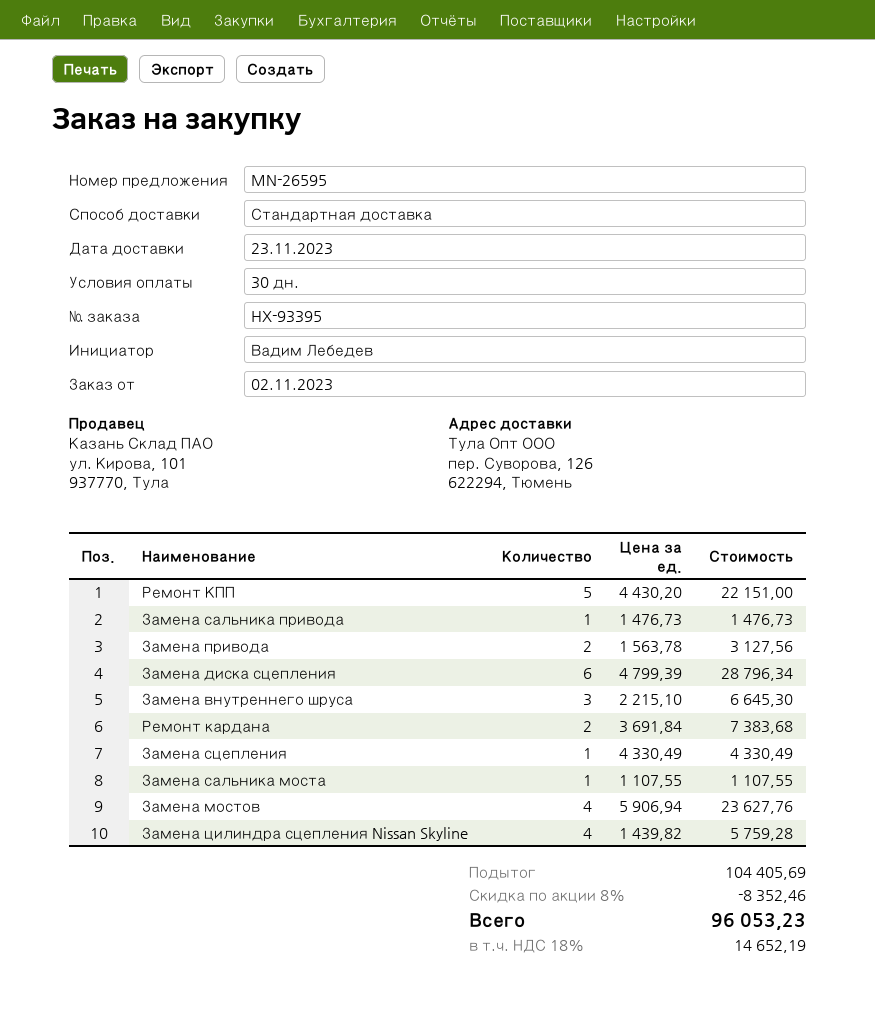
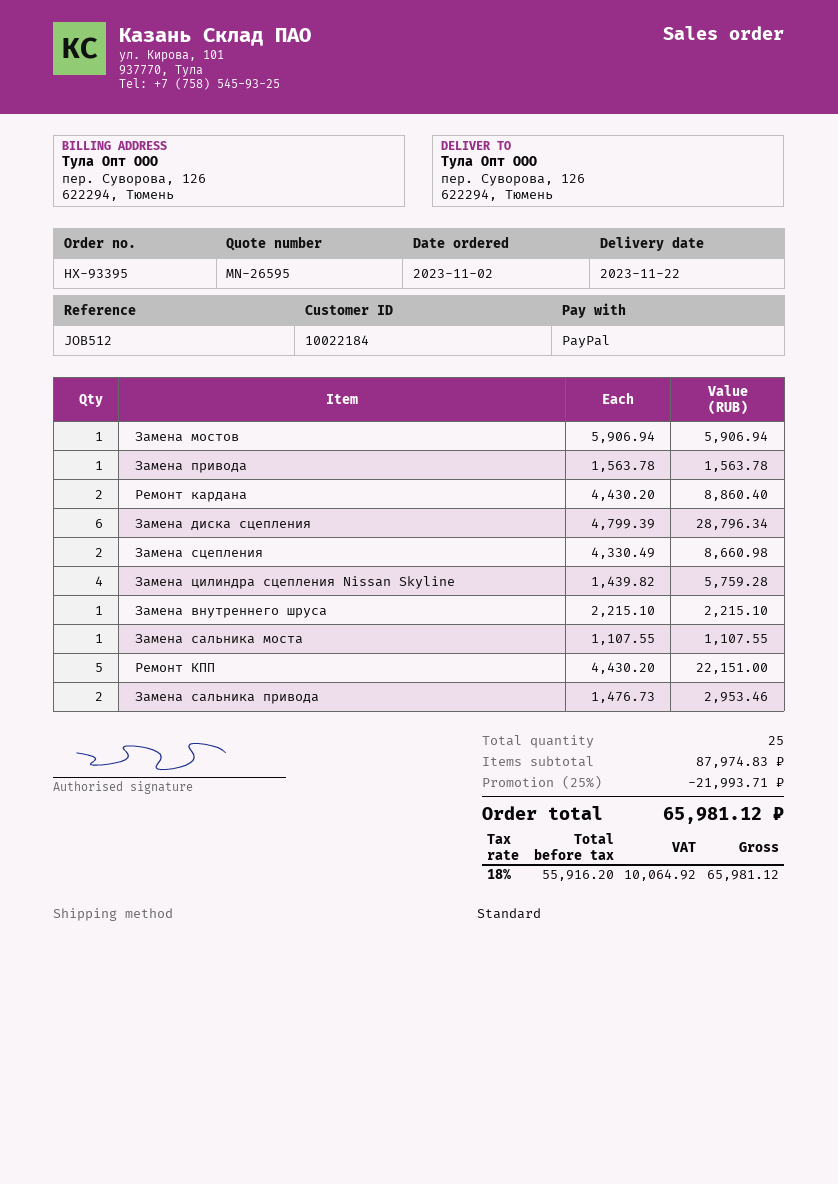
delivery date: 2023-11-23 -> 2023-11-22
Замена сальника привода: 1 x 1476.73 = 1476.73 -> 2 x 1476.73 = 2953.46
Замена привода: 2 x 1563.78 = 3127.56 -> 1 x 1563.78 = 1563.78
Замена внутреннего шруса: 3 x 2215.10 = 6645.30 -> 1 x 2215.10 = 2215.10
Ремонт кардана: 2 x 3691.84 = 7383.68 -> 2 x 4430.20 = 8860.40
Замена сцепления: 1 x 4330.49 = 4330.49 -> 2 x 4330.49 = 8660.98
Замена мостов: 4 x 5906.94 = 23627.76 -> 1 x 5906.94 = 5906.94
subtotal: 104405.69 -> 87974.83
discount: 8% = 8352.46 -> 25% = 21993.71
tax: 18% = 14652.19 -> 18% = 10064.92
total: 96053.23 -> 65981.12

